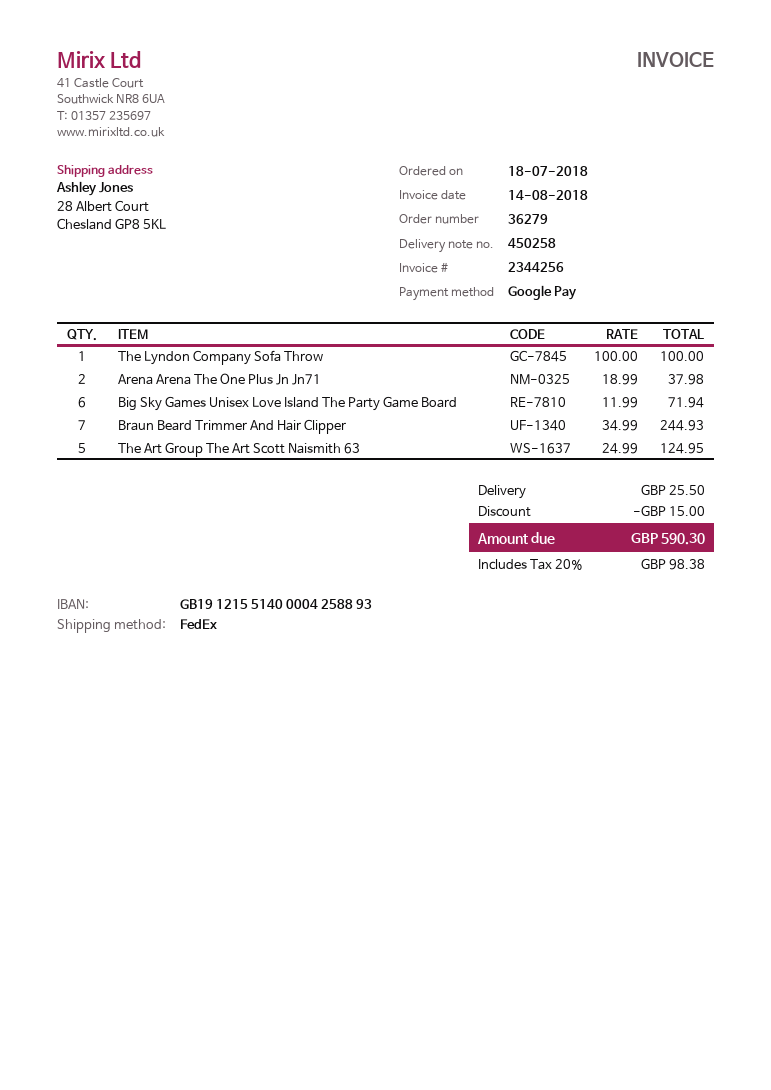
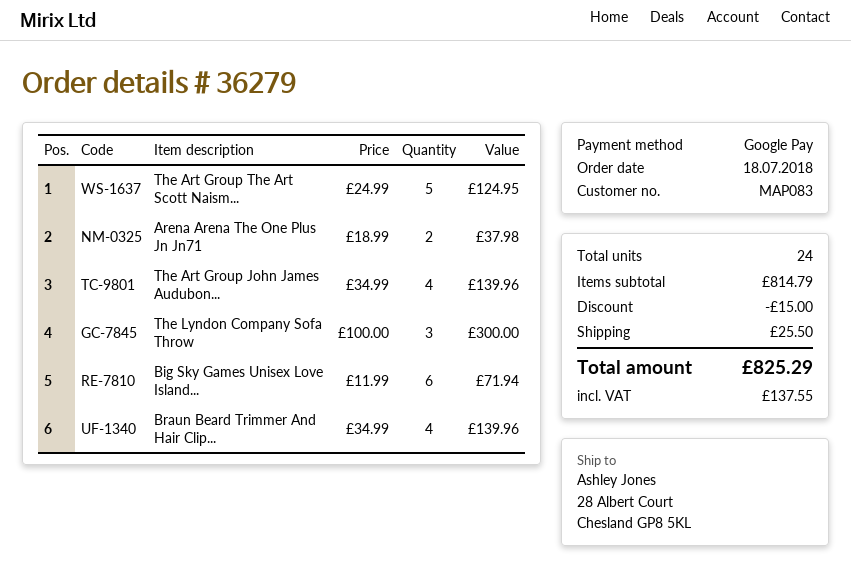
The Lyndon Company Sofa Throw: 1 x 100.00 = 100.00 -> 3 x 100.00 = 300.00
Braun Beard Trimmer And Hair Clipper: 7 x 34.99 = 244.93 -> 4 x 34.99 = 139.96
The Art Group John James Audubon...: none -> 4 x 34.99 = 139.96
tax: 98.38 -> 137.55
total: 590.30 -> 825.29

